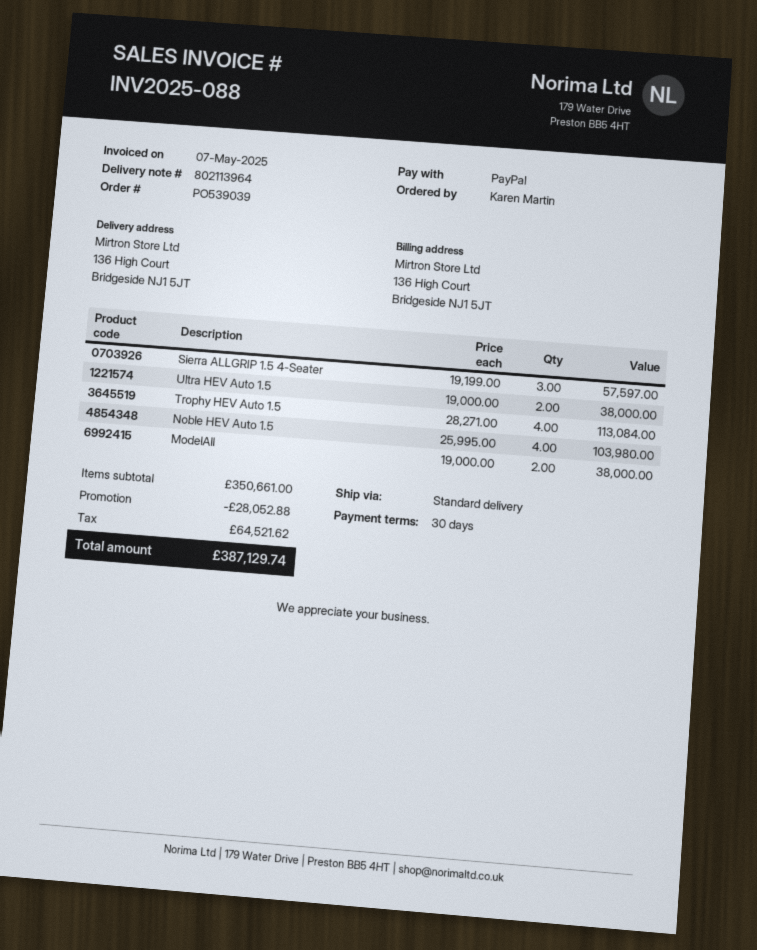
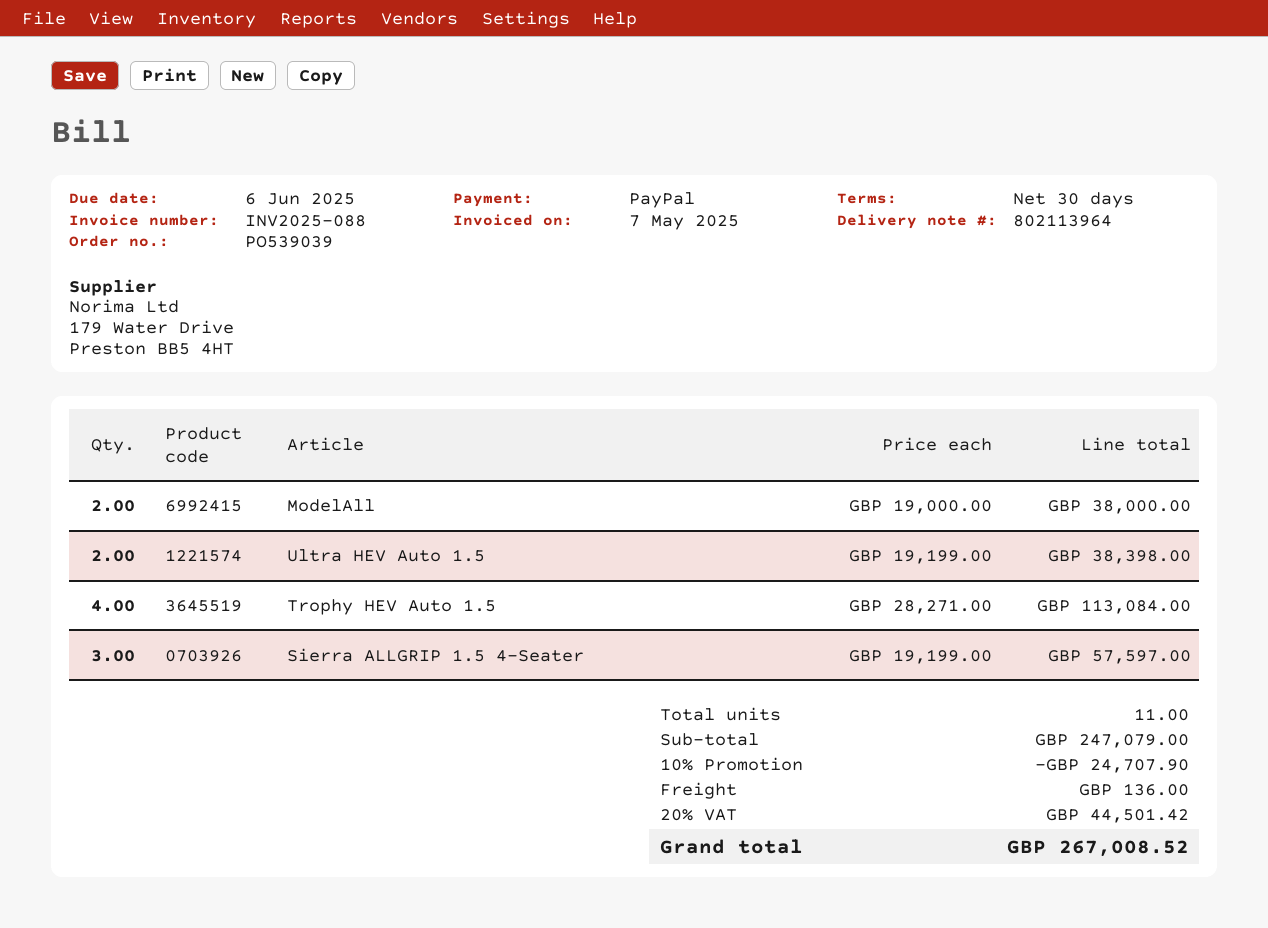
Ultra HEV Auto 1.5: 2 x 19000.00 = 38000.00 -> 2 x 19199.00 = 38398.00
Noble HEV Auto 1.5: 4 x 25995.00 = 103980.00 -> none
subtotal: 350661.00 -> 247079.00
discount: 28052.88 -> 24707.90
shipping: none -> 136.00
tax: 64521.62 -> 44501.42
total: 387129.74 -> 267008.52

